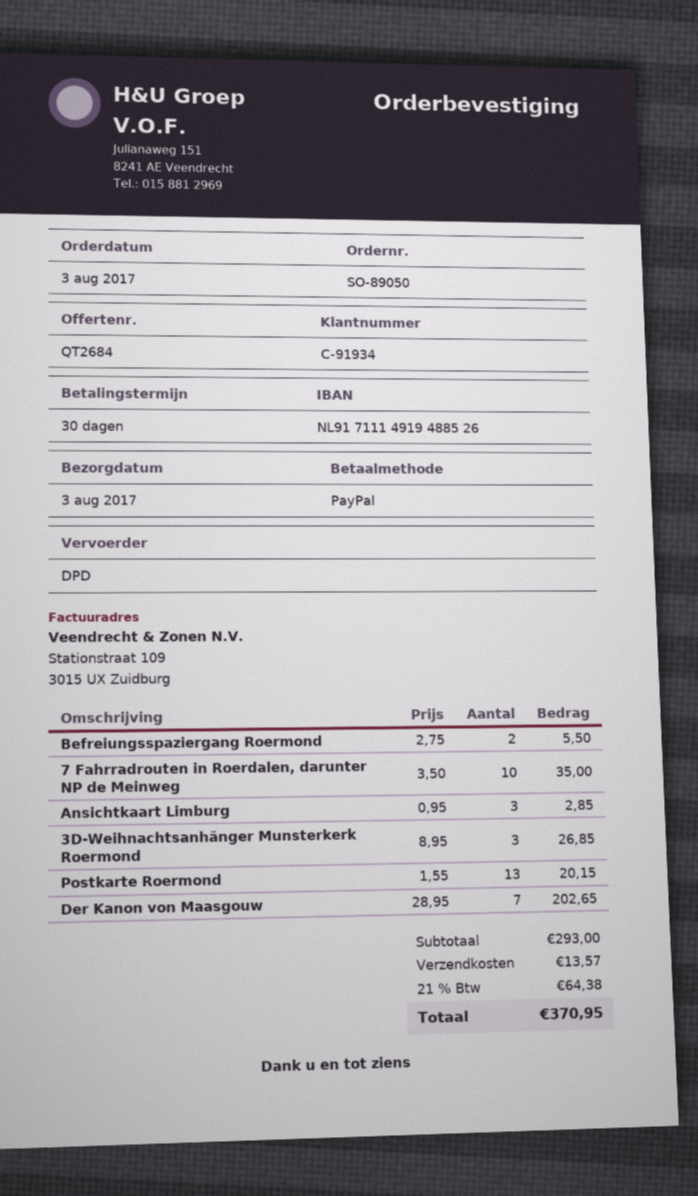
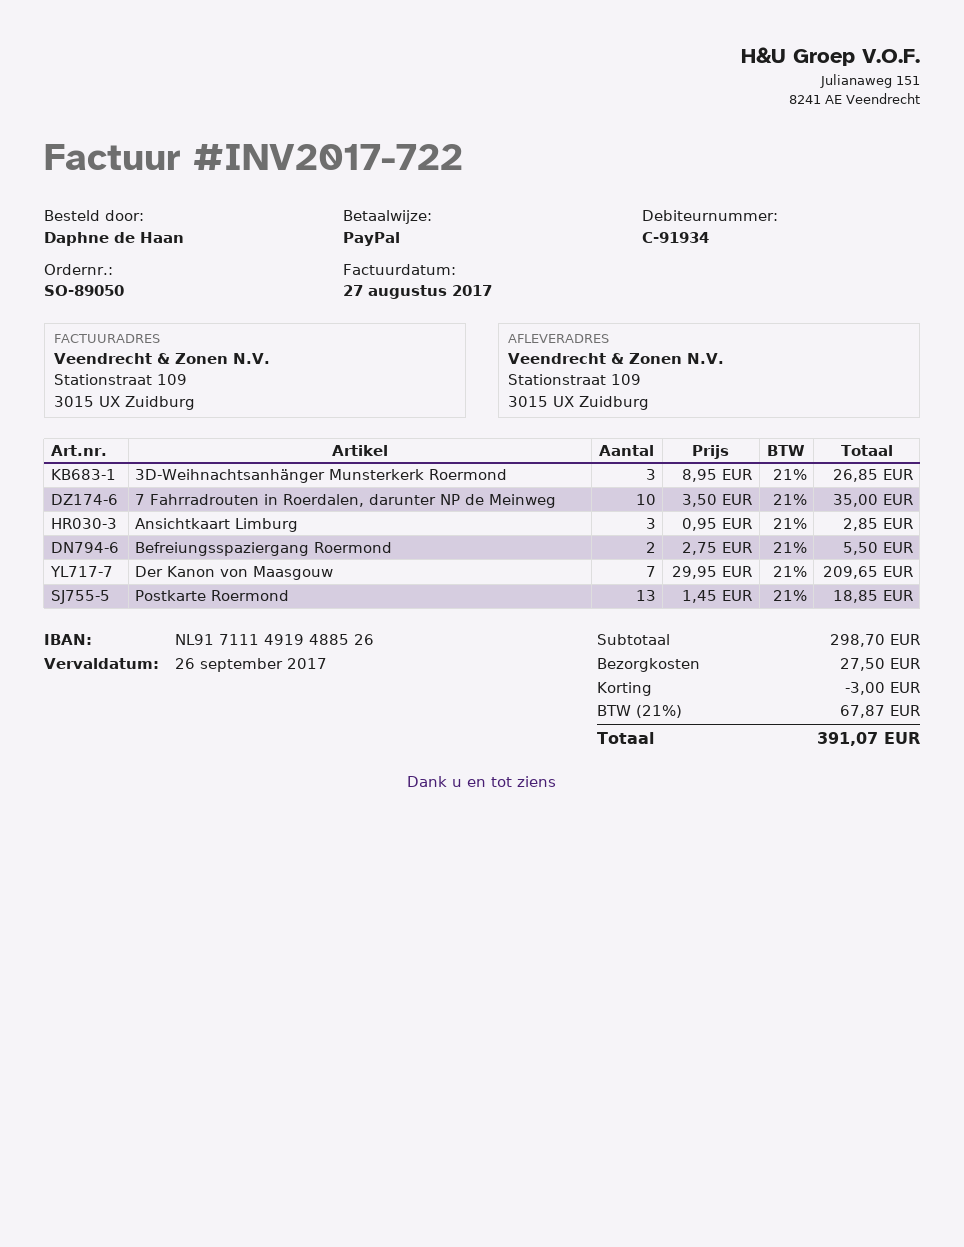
Postkarte Roermond: 13 x 1.55 = 20.15 -> 13 x 1.45 = 18.85
Der Kanon von Maasgouw: 7 x 28.95 = 202.65 -> 7 x 29.95 = 209.65
subtotal: 293.00 -> 298.70
discount: none -> 3.00
shipping: 13.57 -> 27.50
tax: 21% = 64.38 -> 21% = 67.87
total: 370.95 -> 391.07

